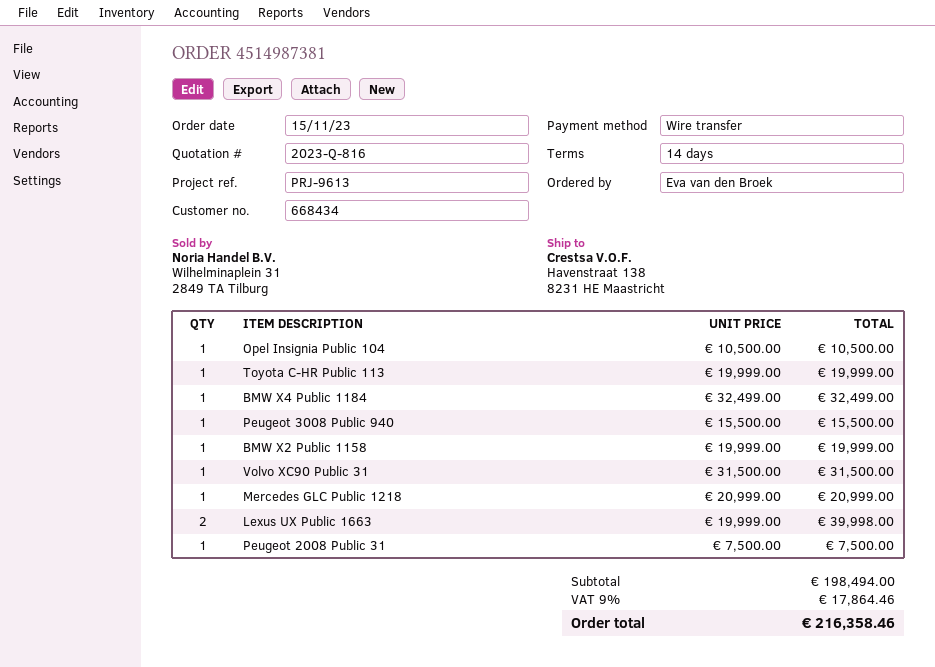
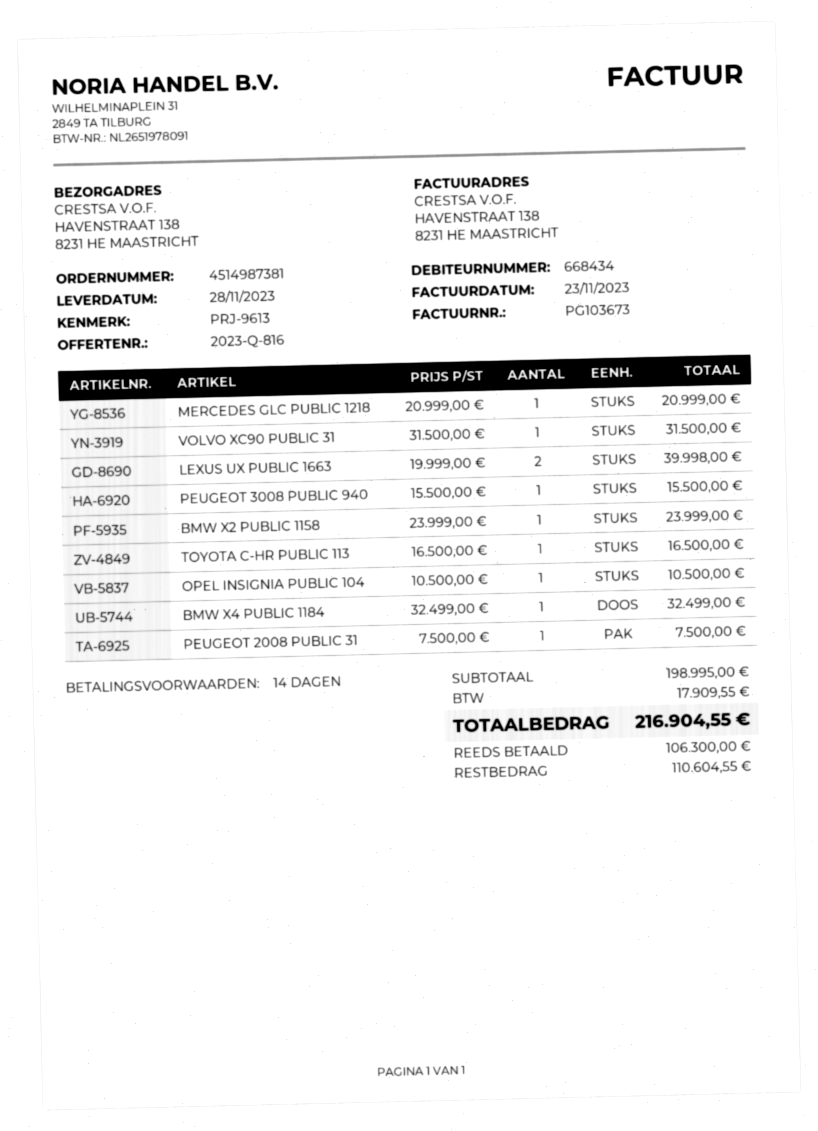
Toyota C-HR Public 113: 1 x 19999.00 = 19999.00 -> 1 x 16500.00 = 16500.00
BMW X2 Public 1158: 1 x 19999.00 = 19999.00 -> 1 x 23999.00 = 23999.00
subtotal: 198494.00 -> 198995.00
tax: 17864.46 -> 17909.55
total: 216358.46 -> 216904.55

